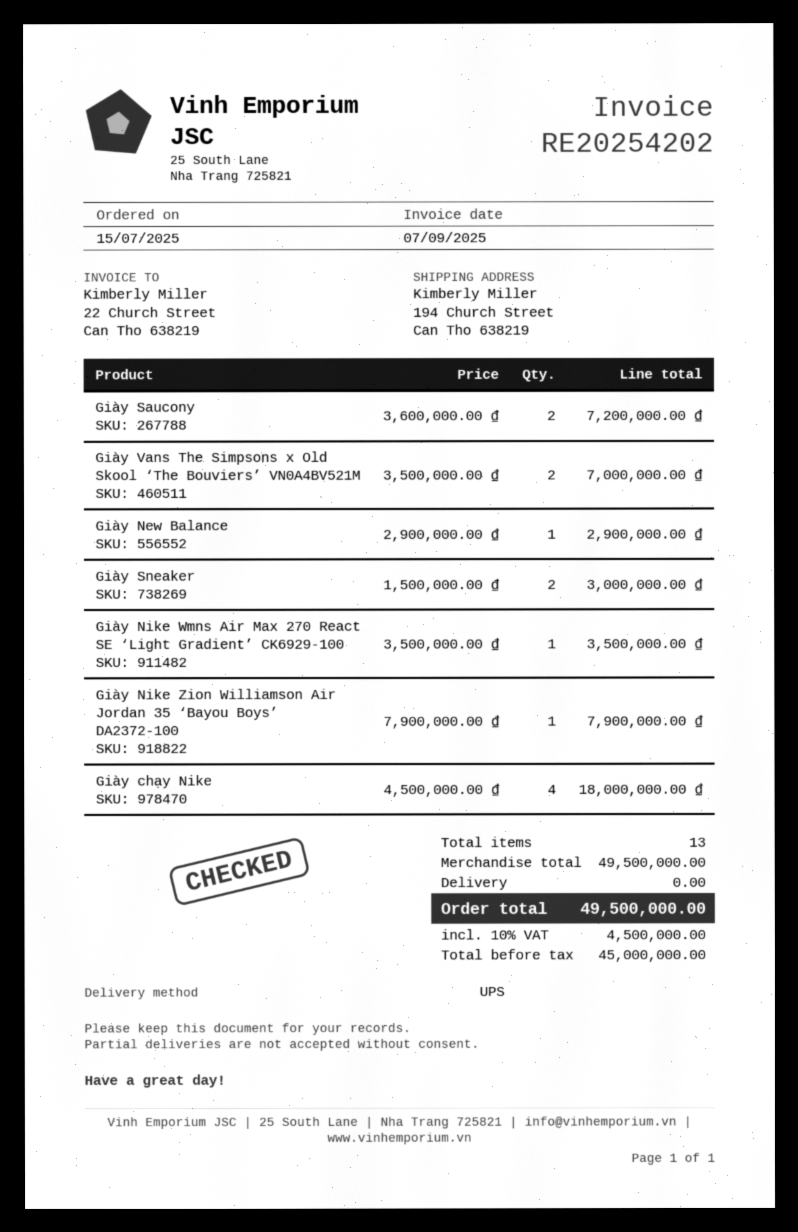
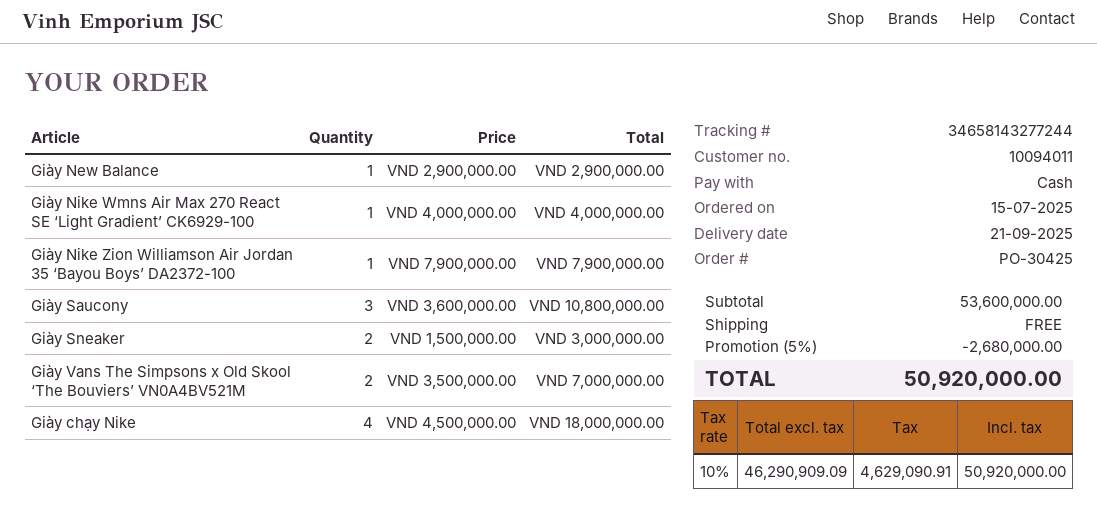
Giày Saucony: 2 x 3600000.00 = 7200000.00 -> 3 x 3600000.00 = 10800000.00
Giày Nike Wmns Air Max 270 React SE ‘Light Gradient’ CK6929-100: 1 x 3500000.00 = 3500000.00 -> 1 x 4000000.00 = 4000000.00
subtotal: 49500000.00 -> 53600000.00
discount: none -> 5% = 2680000.00
net: 45000000.00 -> 46290909.09
tax: 10% = 4500000.00 -> 10% = 4629090.91
total: 49500000.00 -> 50920000.00

